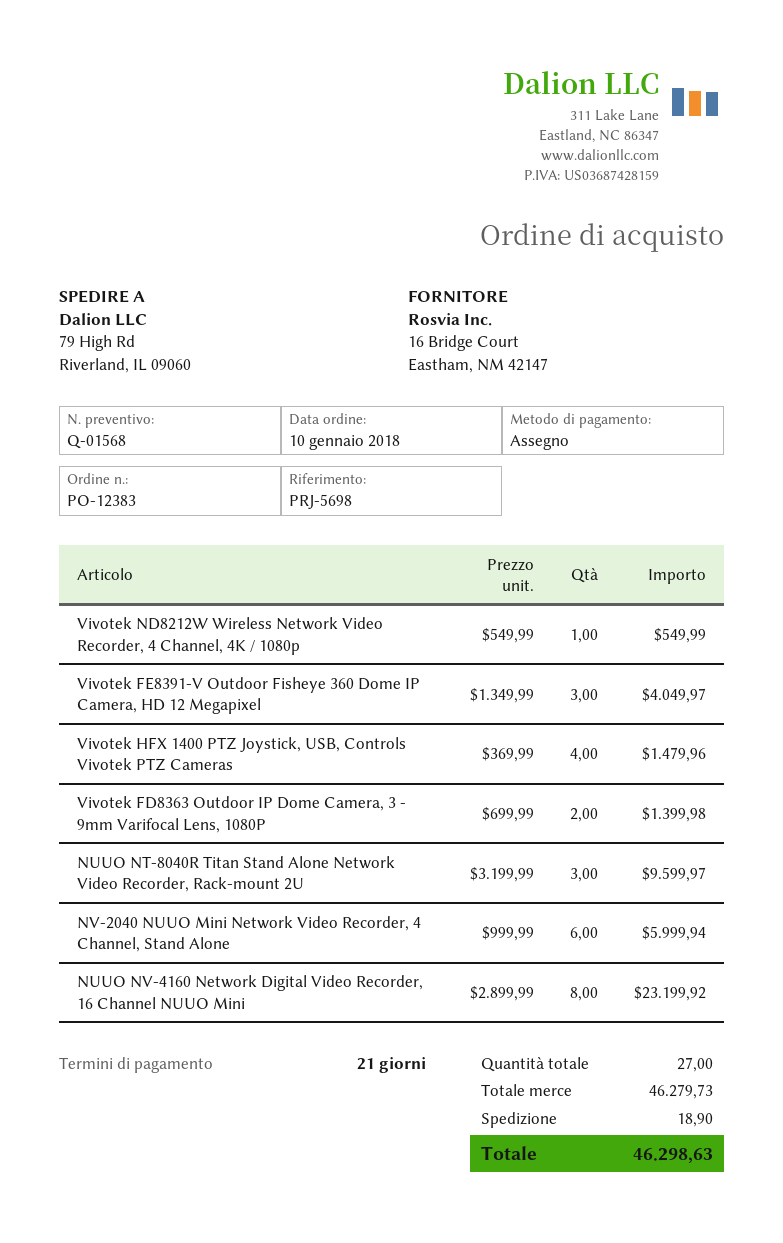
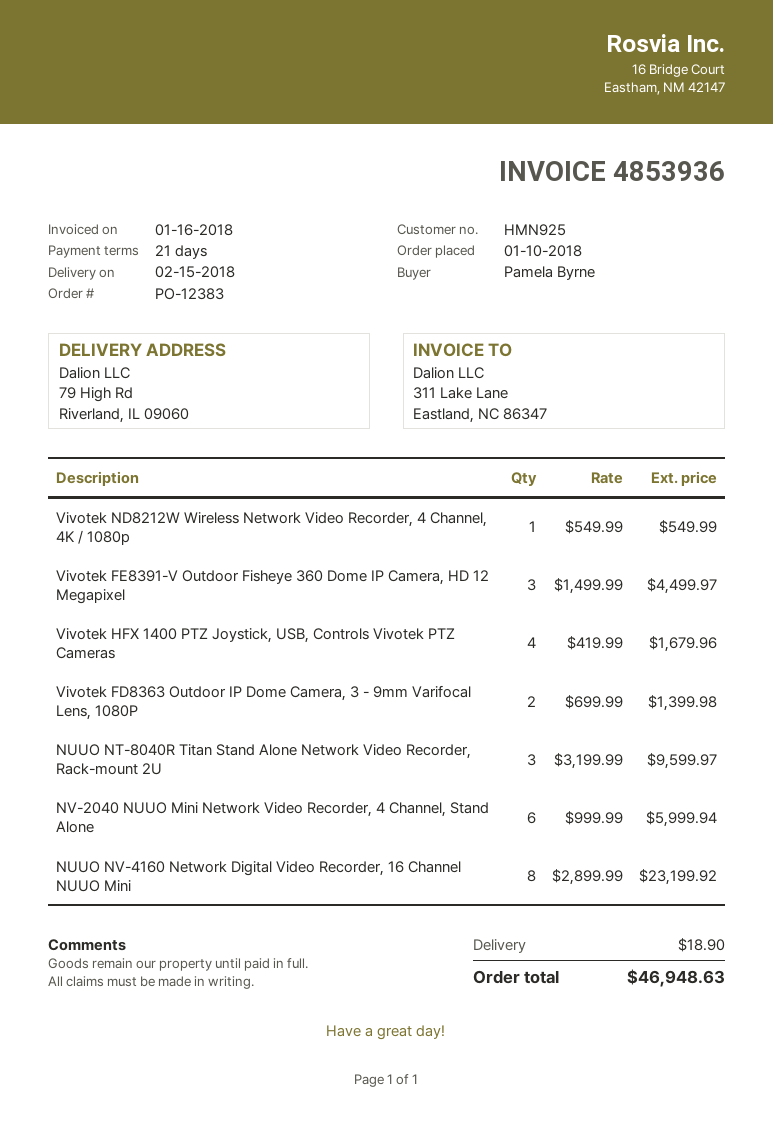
Vivotek FE8391-V Outdoor Fisheye 360 Dome IP Camera, HD 12 Megapixel: 3 x 1349.99 = 4049.97 -> 3 x 1499.99 = 4499.97
Vivotek HFX 1400 PTZ Joystick, USB, Controls Vivotek PTZ Cameras: 4 x 369.99 = 1479.96 -> 4 x 419.99 = 1679.96
total: 46298.63 -> 46948.63

